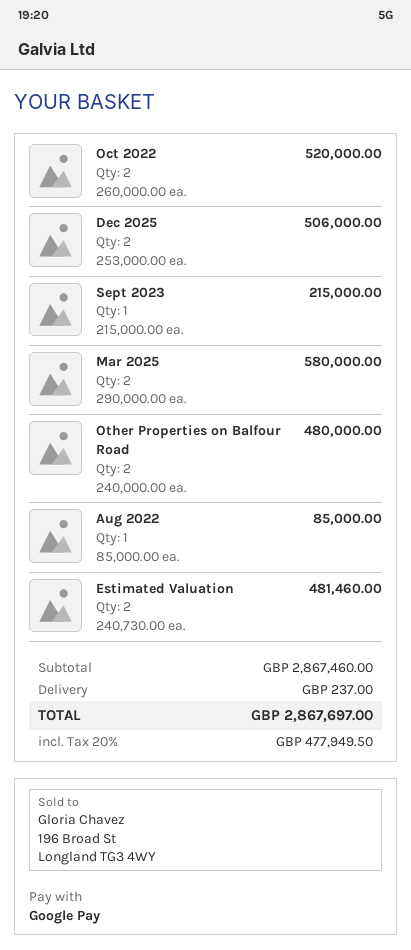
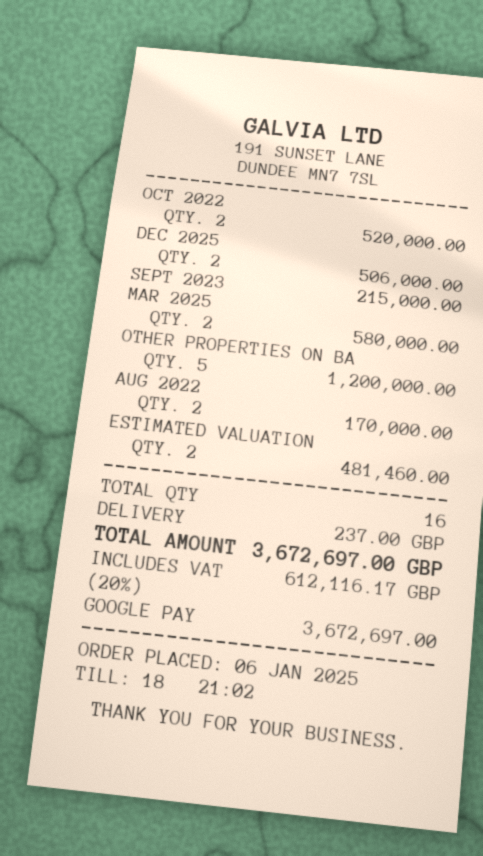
Other Properties on Balfour Road: 2 for 480000.00 -> 5 for 1200000.00
Aug 2022: 1 for 85000.00 -> 2 for 170000.00
tax: 20% = 477949.50 -> 20% = 612116.17
total: 2867697.00 -> 3672697.00

